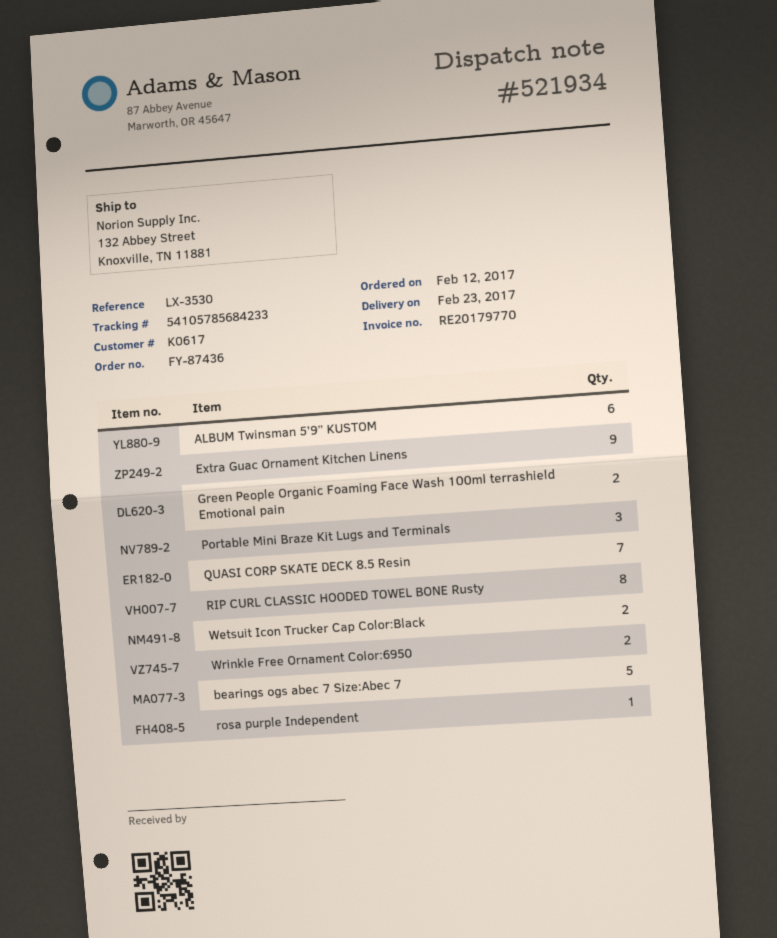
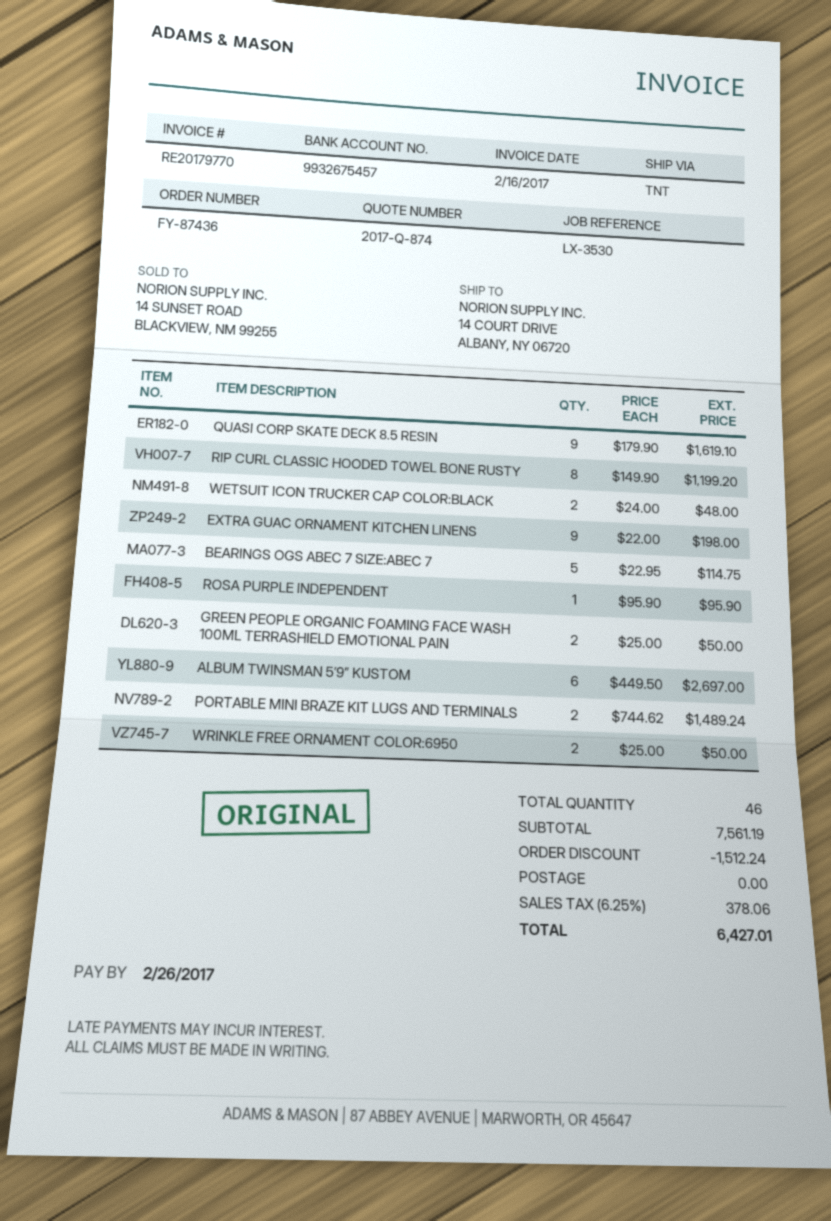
ship to: 132 Abbey Street, Knoxville, TN 11881 -> 14 COURT DRIVE, ALBANY, NY 06720
Portable Mini Braze Kit Lugs and Terminals: 3 -> 2
QUASI CORP SKATE DECK 8.5 Resin: 7 -> 9

